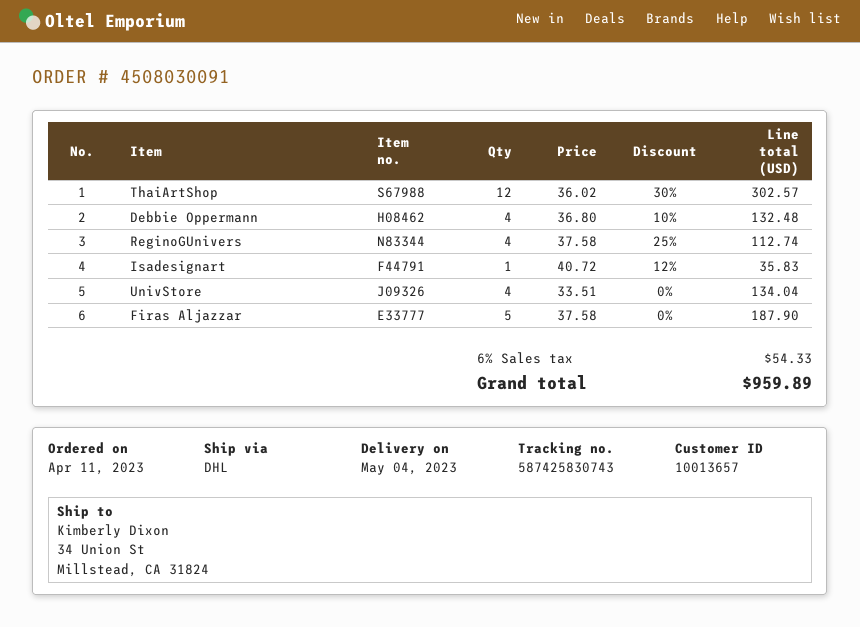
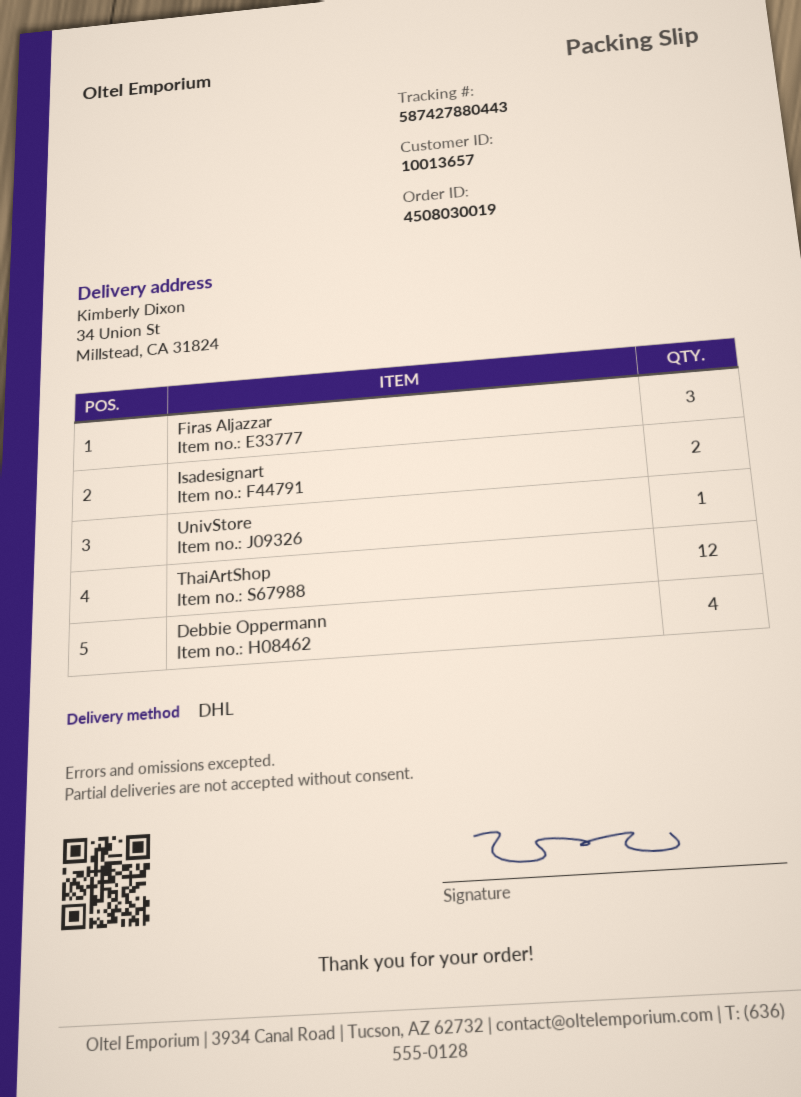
order number: 4508030091 -> 4508030019
tracking number: 587425830743 -> 587427880443
ReginoGUnivers: 4 -> none
Isadesignart: 1 -> 2
UnivStore: 4 -> 1
Firas Aljazzar: 5 -> 3

